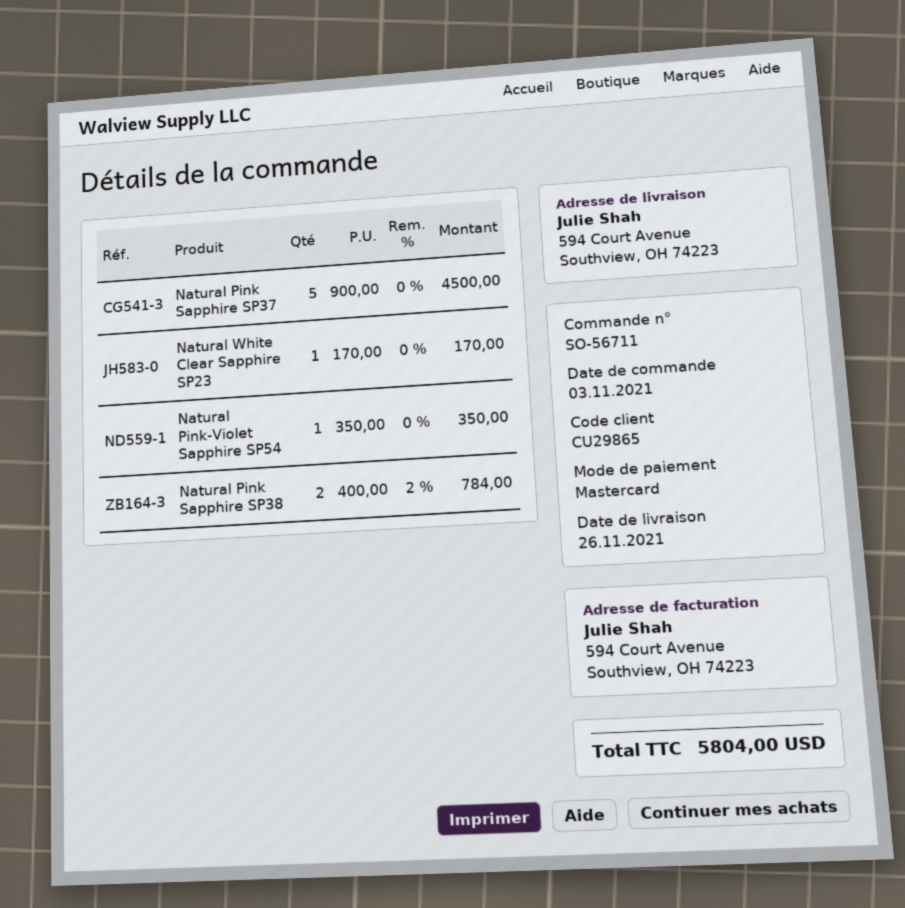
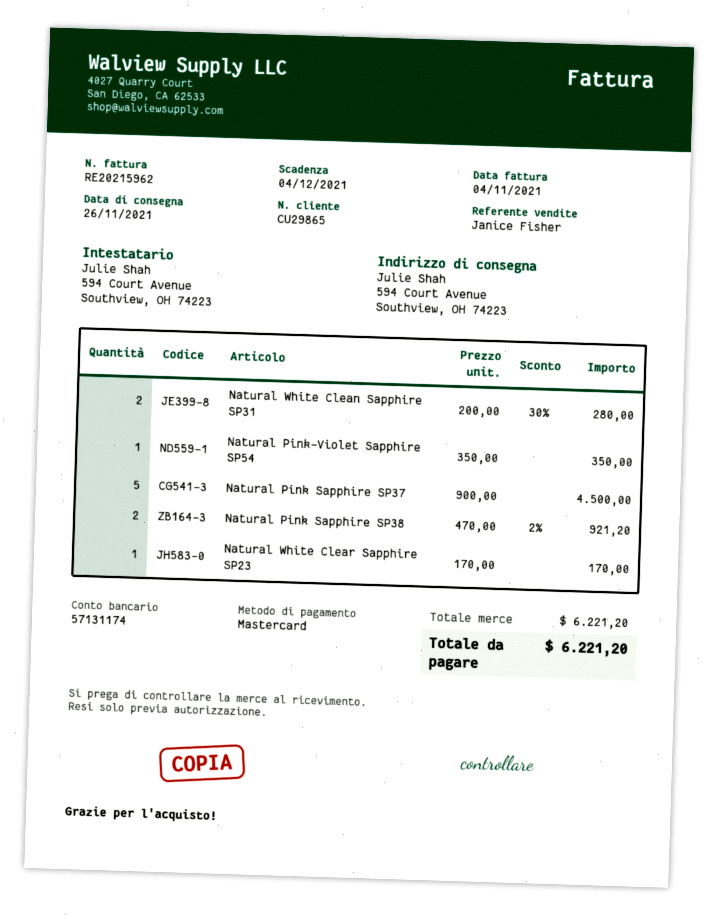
Natural Pink Sapphire SP38: 2 x 400.00 - 2% = 784.00 -> 2 x 470.00 - 2% = 921.20
Natural White Clean Sapphire SP31: none -> 2 x 200.00 - 30% = 280.00
total: 5804.00 -> 6221.20

